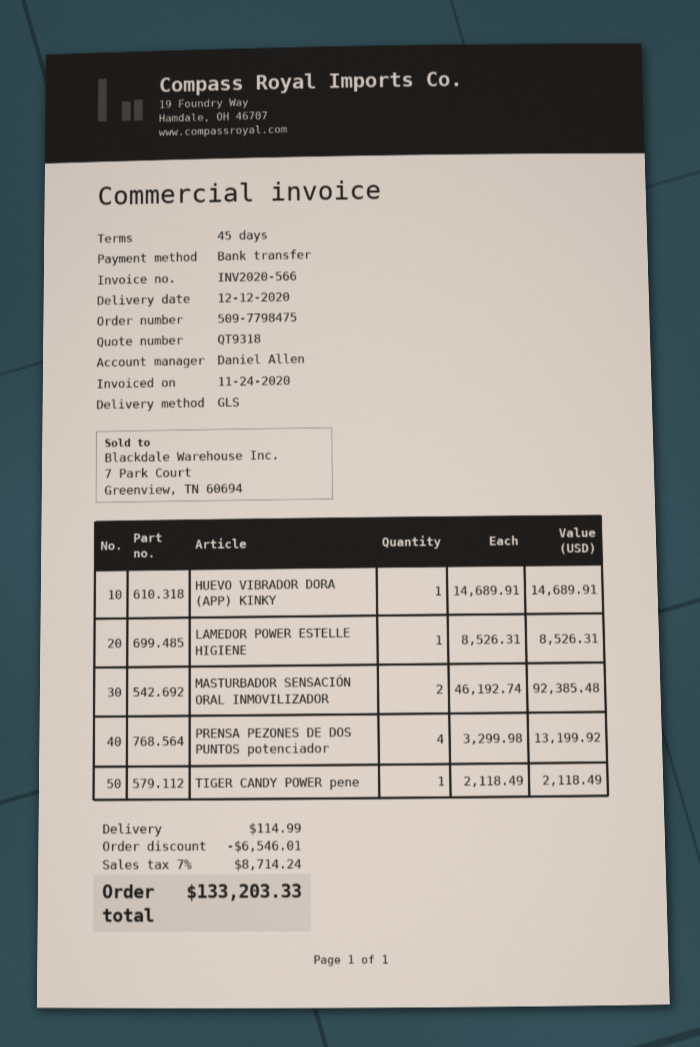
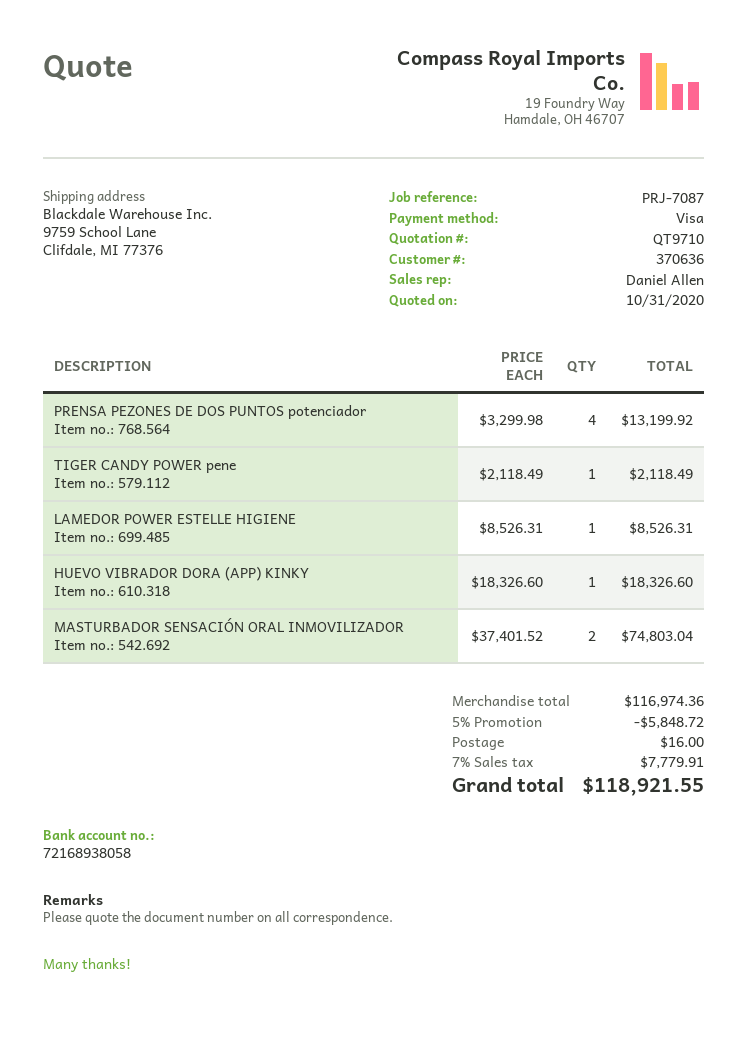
quote number: QT9318 -> QT9710
payment method: bank transfer -> Visa
HUEVO VIBRADOR DORA (APP) KINKY: 1 x 14689.91 = 14689.91 -> 1 x 18326.60 = 18326.60
MASTURBADOR SENSACIÓN ORAL INMOVILIZADOR: 2 x 46192.74 = 92385.48 -> 2 x 37401.52 = 74803.04
discount: 6546.01 -> 5848.72
shipping: 114.99 -> 16.00
tax: 7% = 8714.24 -> 7% = 7779.91
total: 133203.33 -> 118921.55

